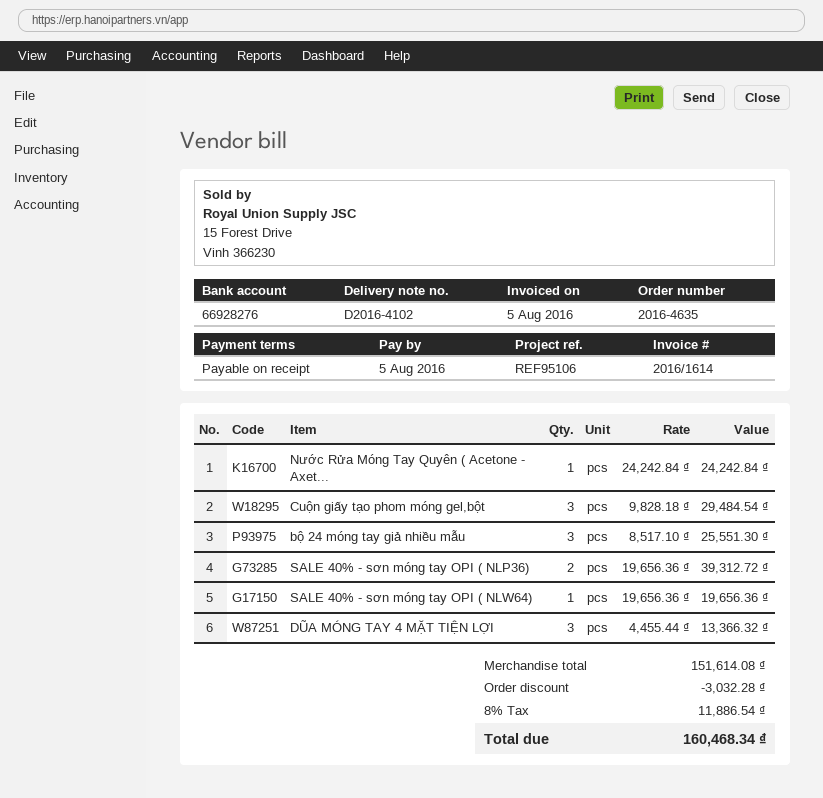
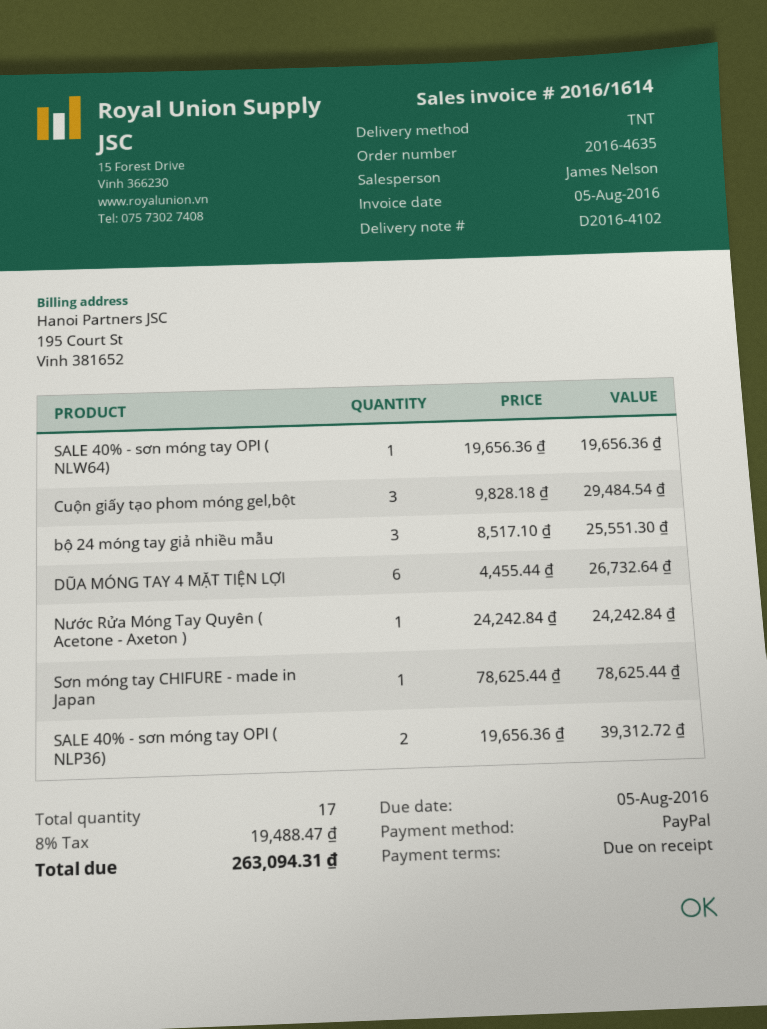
DŨA MÓNG TAY 4 MẶT TIỆN LỢI: 3 x 4455.44 = 13366.32 -> 6 x 4455.44 = 26732.64
Sơn móng tay CHIFURE - made in Japan: none -> 1 x 78625.44 = 78625.44
discount: 3032.28 -> none
tax: 8% = 11886.54 -> 8% = 19488.47
total: 160468.34 -> 263094.31

